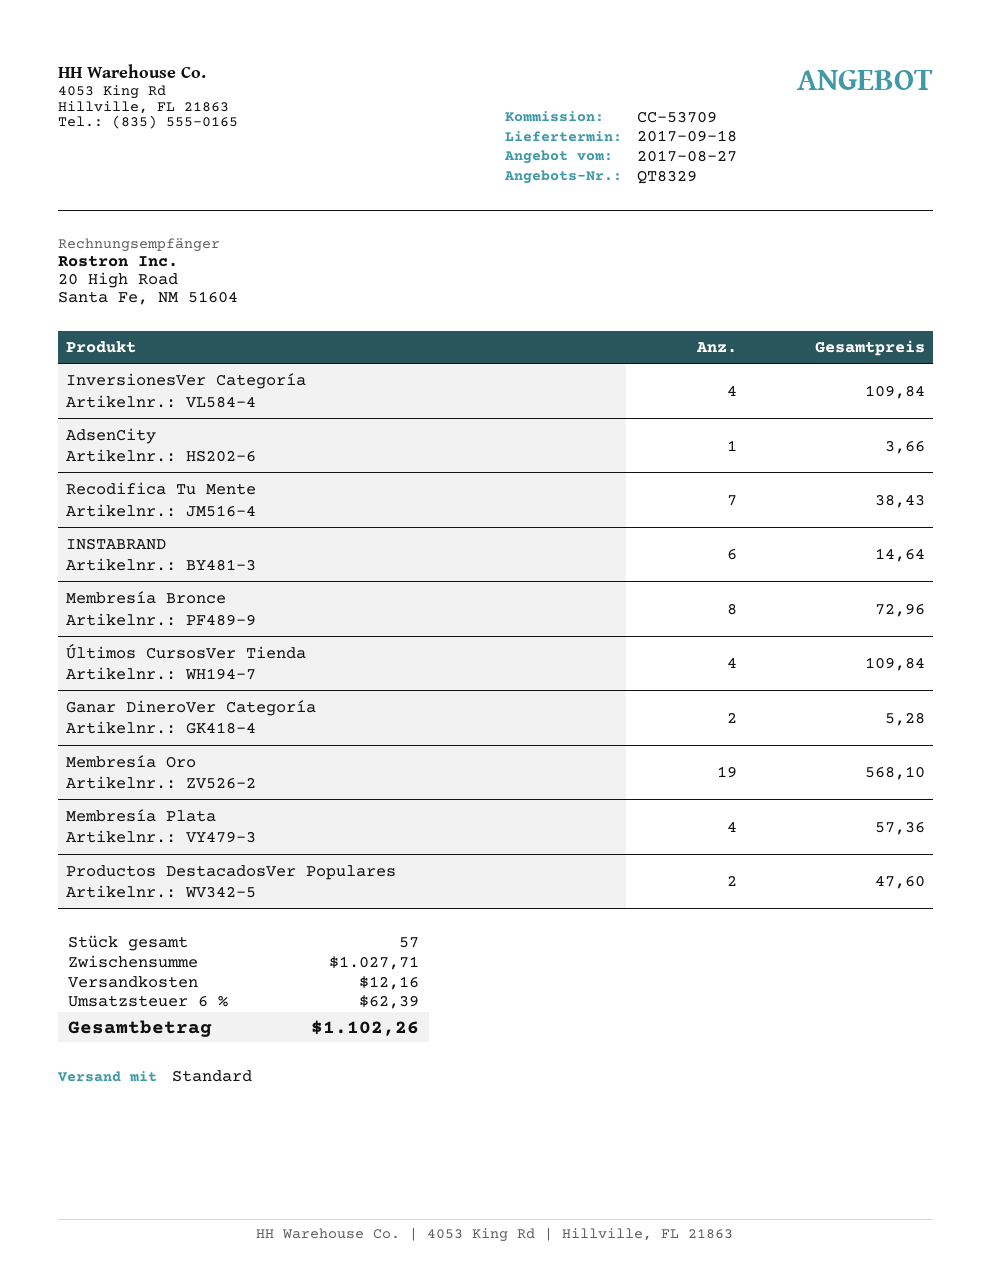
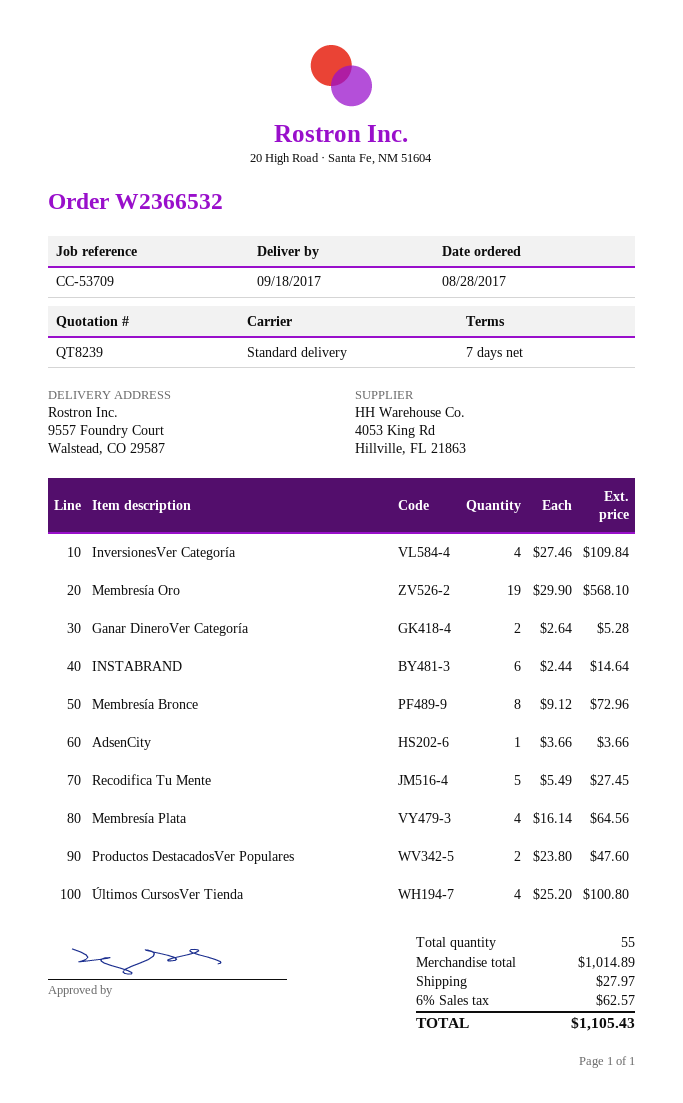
quote number: QT8329 -> QT8239
Recodifica Tu Mente: 7 for 38.43 -> 5 for 27.45
Últimos CursosVer Tienda: 4 for 109.84 -> 4 for 100.80
Membresía Plata: 4 for 57.36 -> 4 for 64.56
total quantity: 57 -> 55
subtotal: 1027.71 -> 1014.89
shipping: 12.16 -> 27.97
tax: 6% = 62.39 -> 6% = 62.57
total: 1102.26 -> 1105.43

